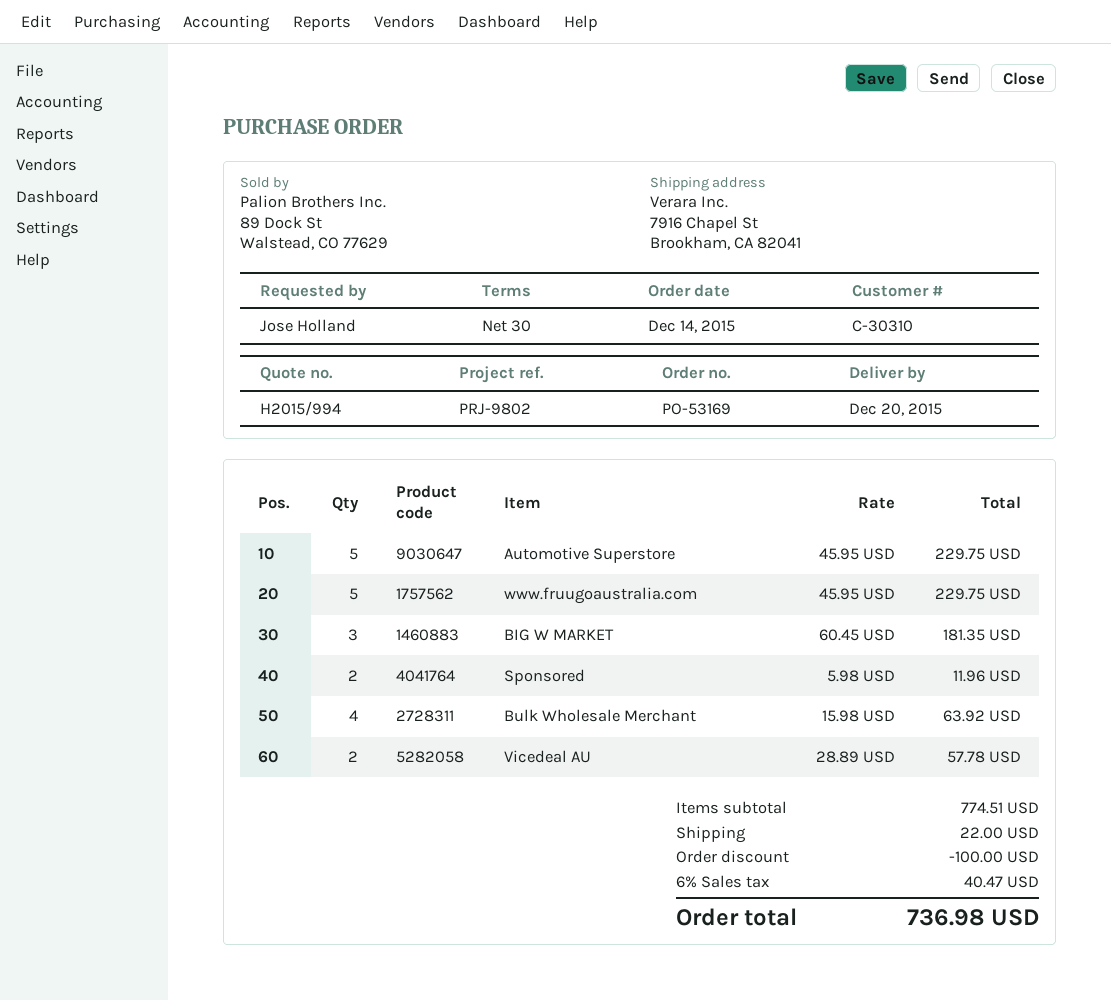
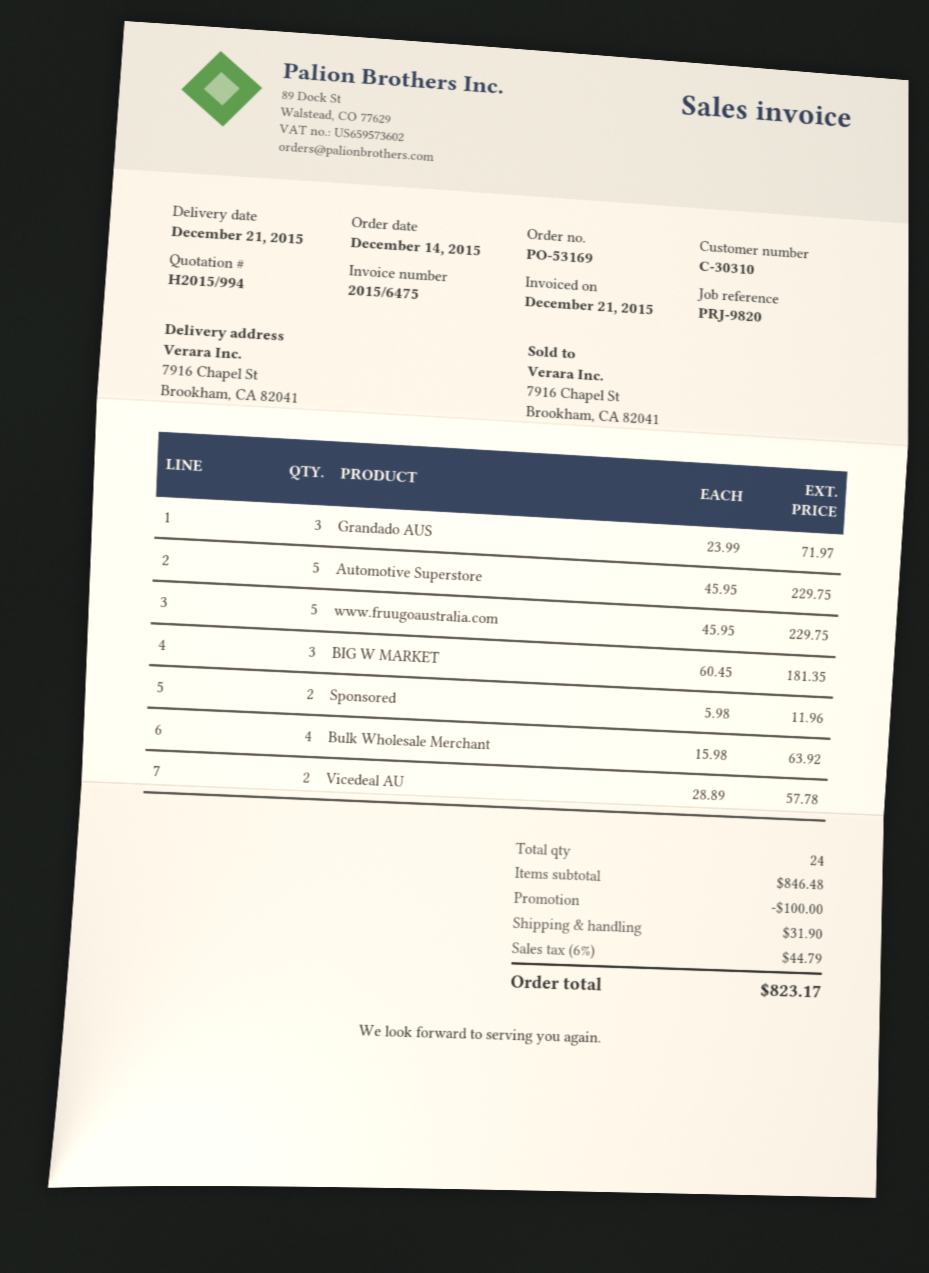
delivery date: 2015-12-20 -> 2015-12-21
reference: PRJ-9802 -> PRJ-9820
Grandado AUS: none -> 3 x 23.99 = 71.97
subtotal: 774.51 -> 846.48
shipping: 22.00 -> 31.90
tax: 6% = 40.47 -> 6% = 44.79
total: 736.98 -> 823.17

